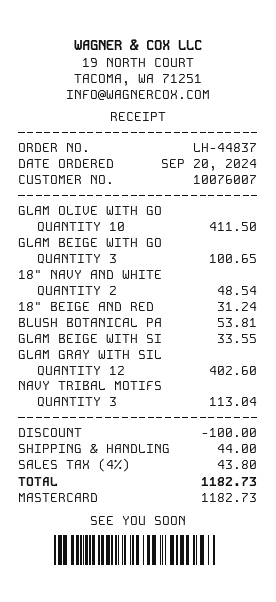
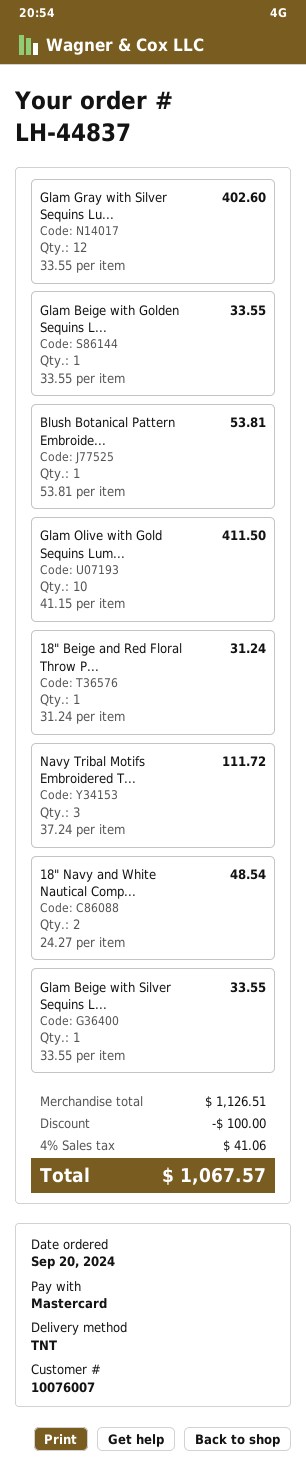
GLAM BEIGE WITH GO: 3 for 100.65 -> 1 for 33.55
NAVY TRIBAL MOTIFS: 3 for 113.04 -> 3 for 111.72
shipping: 44.00 -> none
tax: 4% = 43.80 -> 4% = 41.06
total: 1182.73 -> 1067.57

